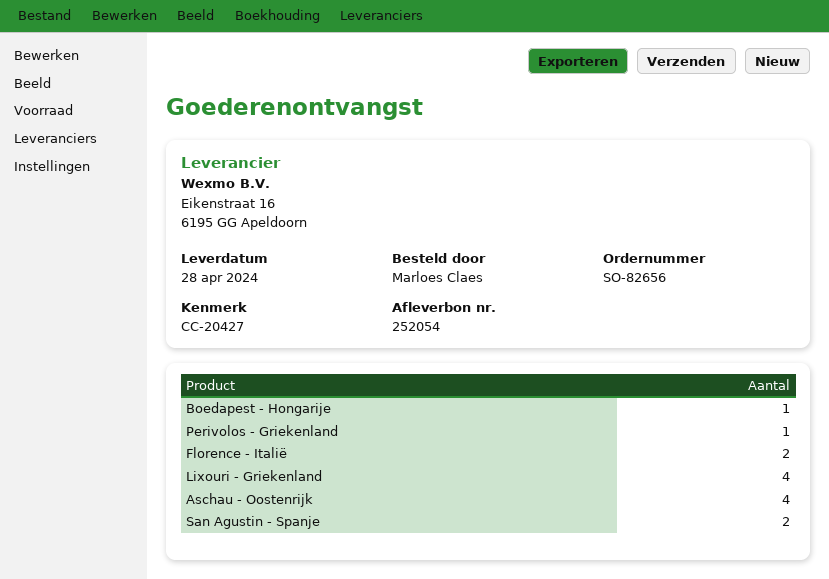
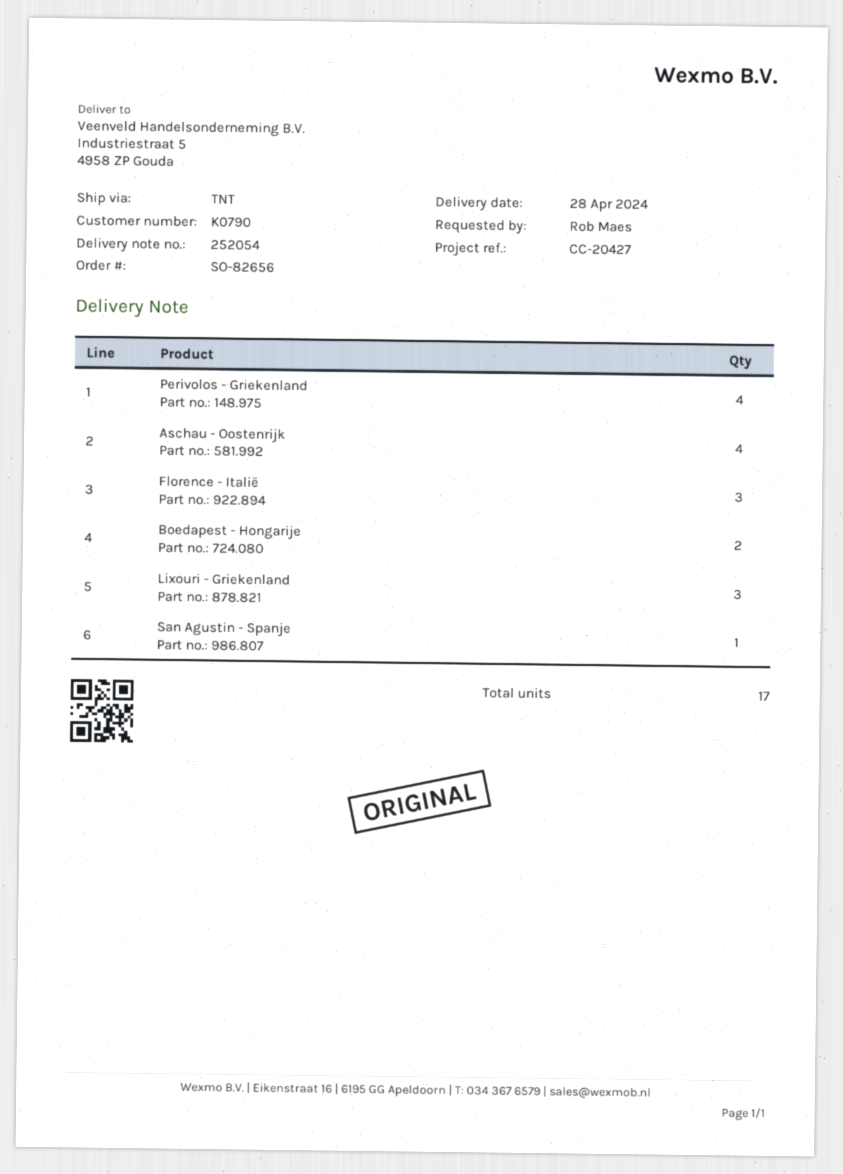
ordered by: Marloes Claes -> Rob Maes
Boedapest - Hongarije: 1 -> 2
Perivolos - Griekenland: 1 -> 4
Florence - Italië: 2 -> 3
Lixouri - Griekenland: 4 -> 3
San Agustin - Spanje: 2 -> 1

